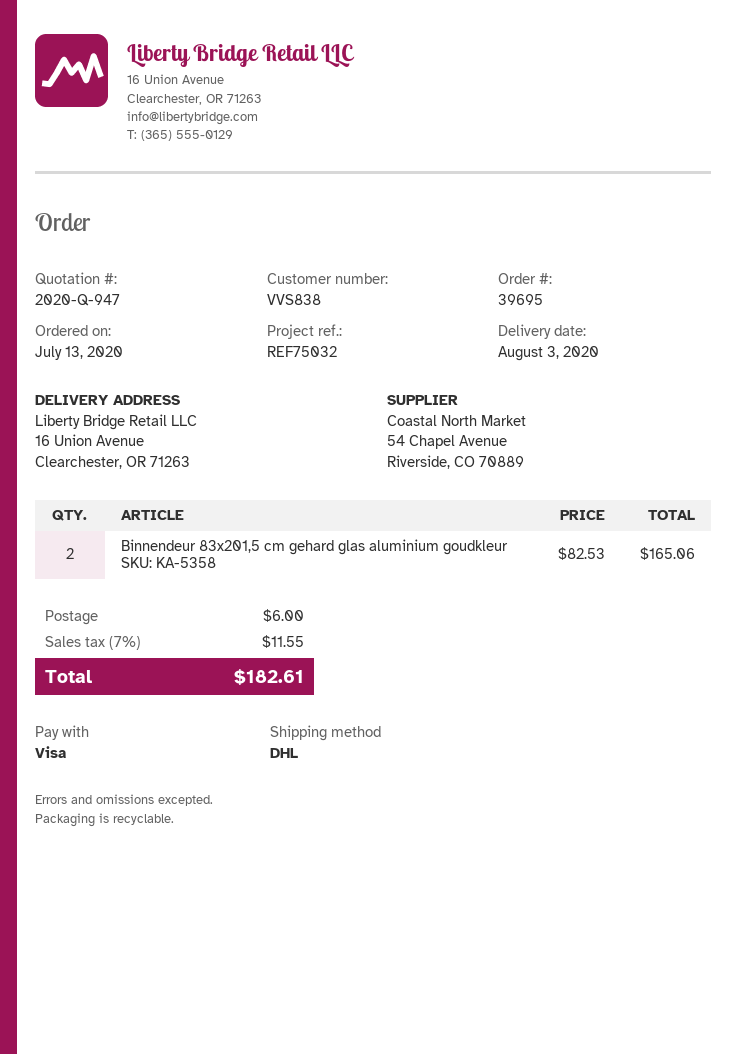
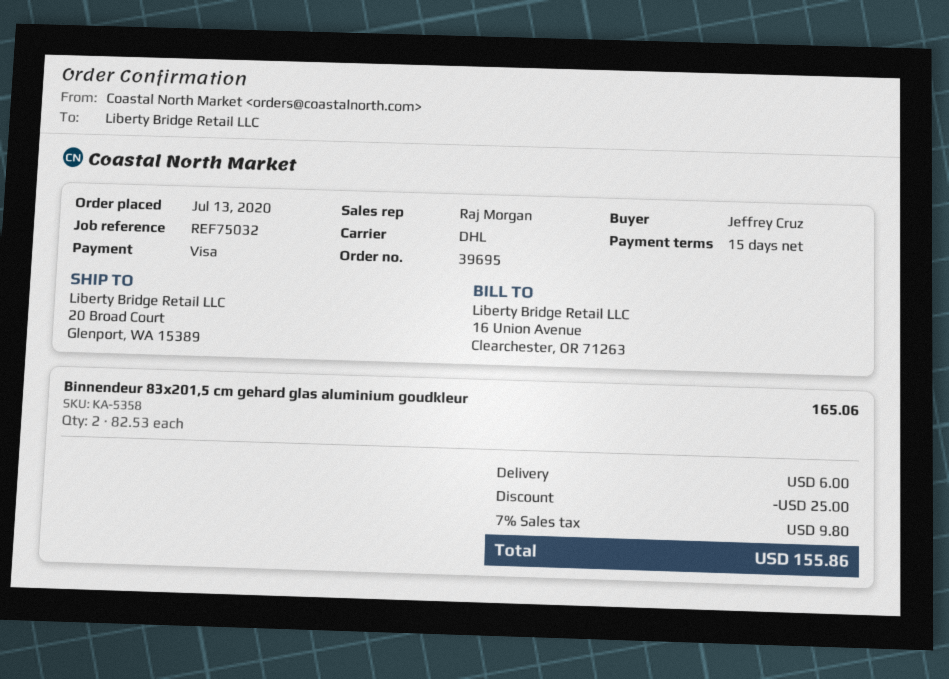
ship to: 16 Union Avenue, Clearchester, OR 71263 -> 20 Broad Court, Glenport, WA 15389
discount: none -> 25.00
tax: 7% = 11.55 -> 7% = 9.80
total: 182.61 -> 155.86

